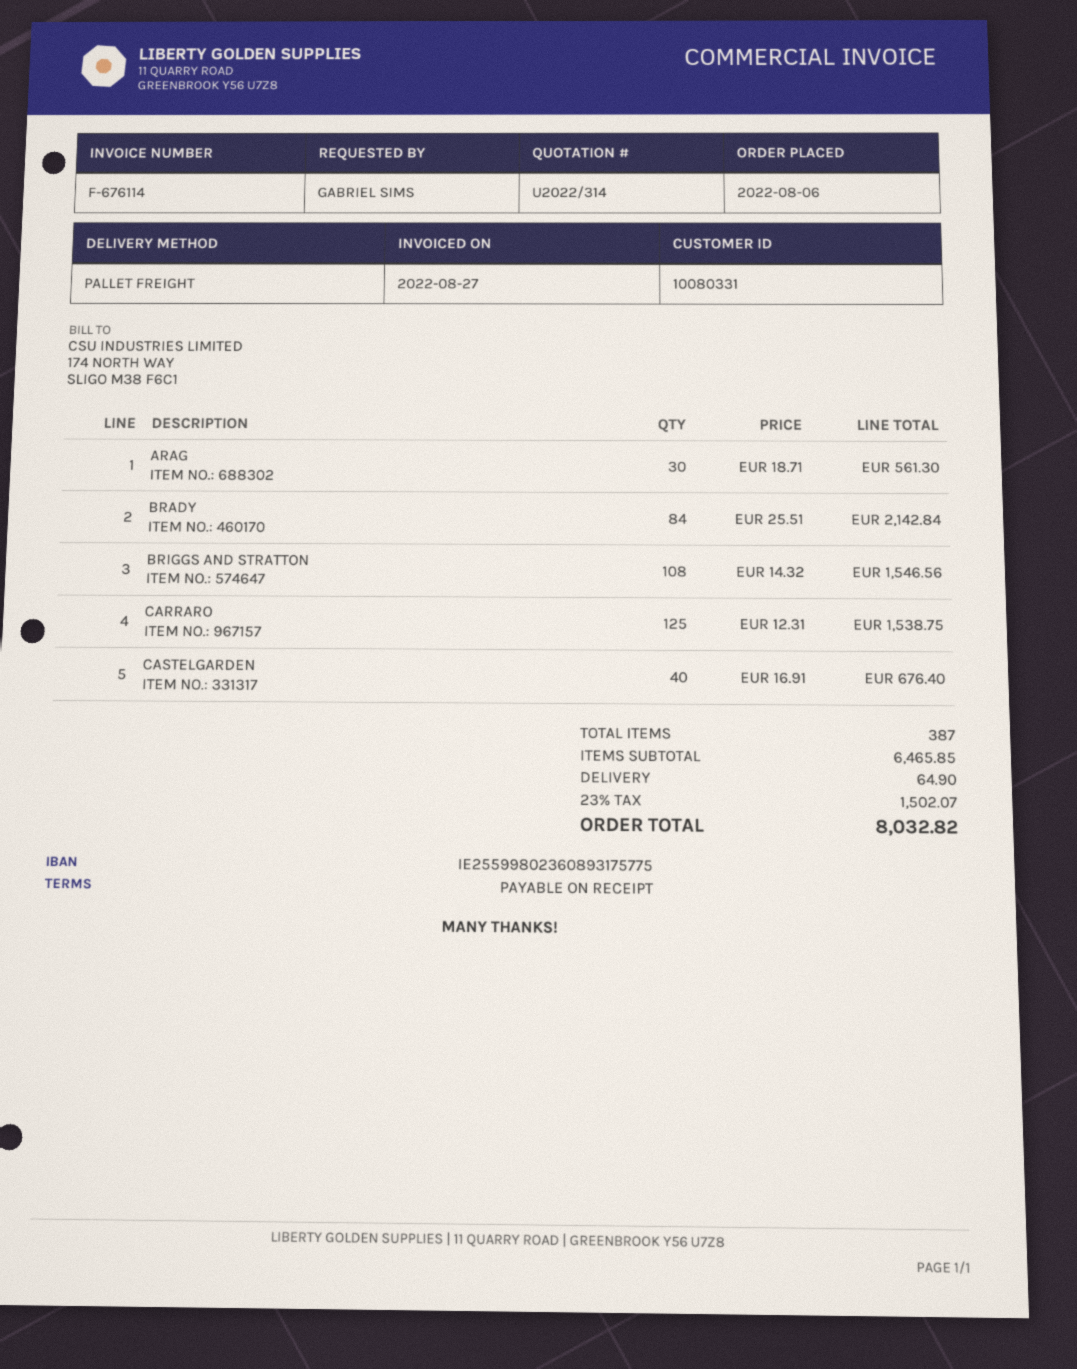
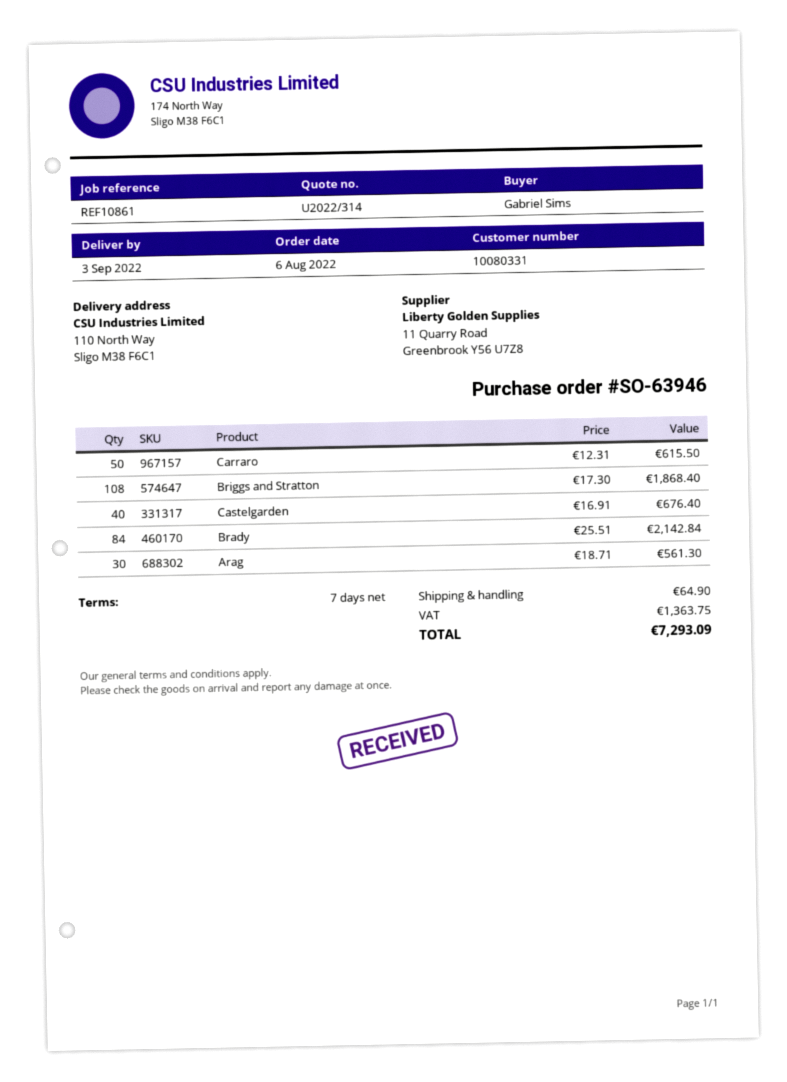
payment terms: on receipt -> 7 days
BRIGGS AND STRATTON: 108 x 14.32 = 1546.56 -> 108 x 17.30 = 1868.40
CARRARO: 125 x 12.31 = 1538.75 -> 50 x 12.31 = 615.50
tax: 1502.07 -> 1363.75
total: 8032.82 -> 7293.09

